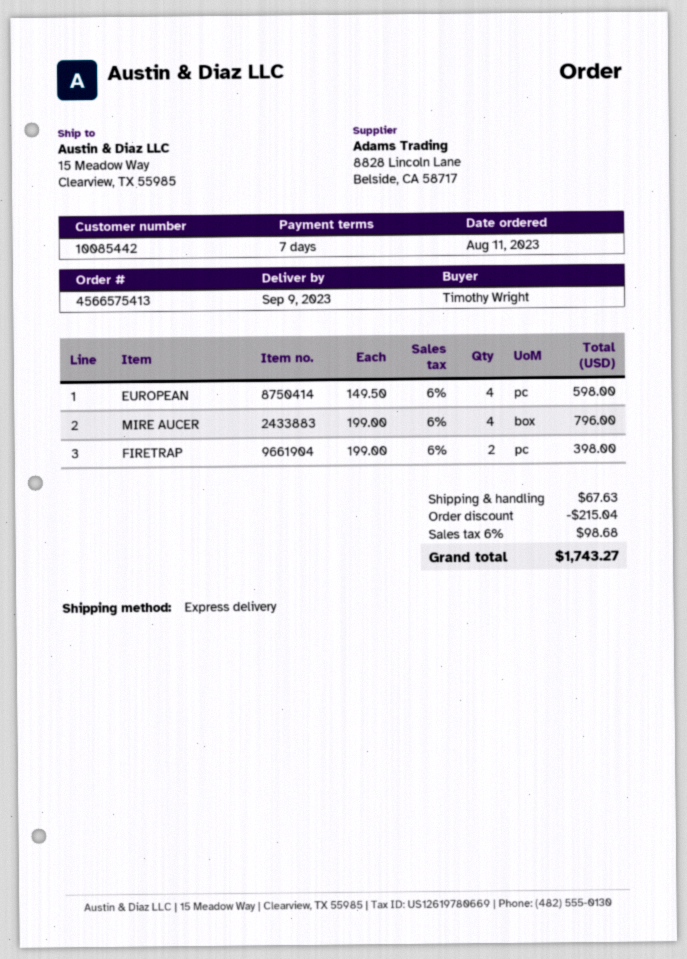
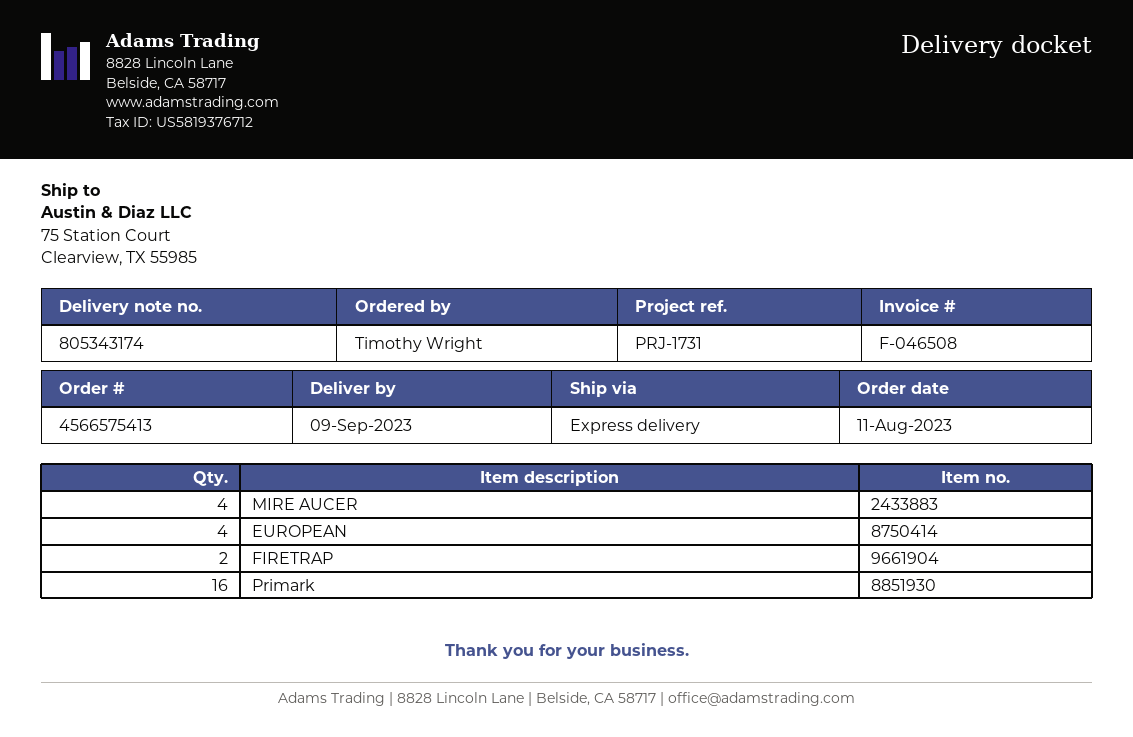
ship to: 15 Meadow Way, Clearview, TX 55985 -> 75 Station Court, Clearview, TX 55985
Primark: none -> 16

